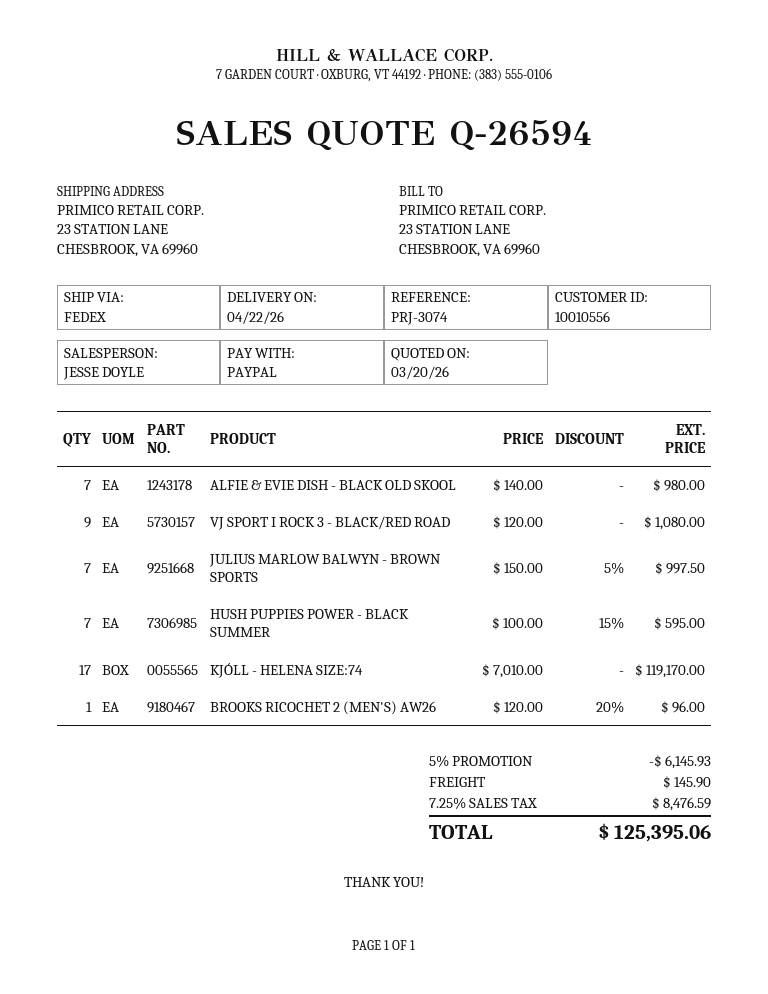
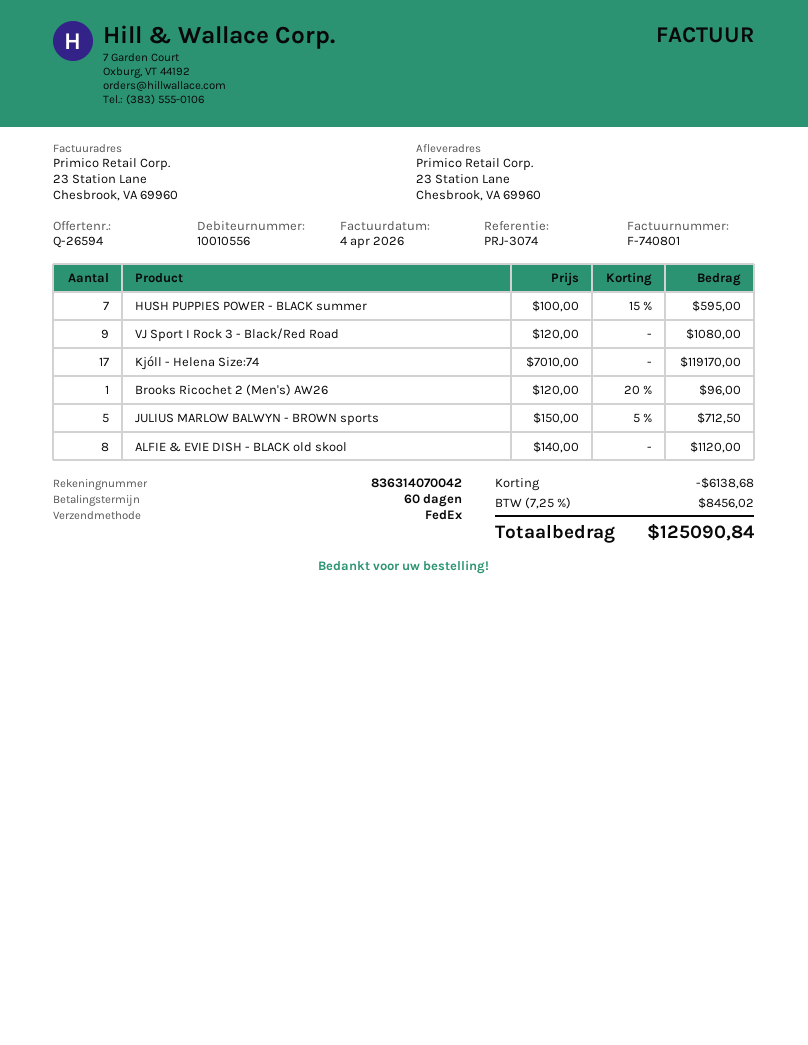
ALFIE & EVIE DISH - BLACK OLD SKOOL: 7 x 140.00 = 980.00 -> 8 x 140.00 = 1120.00
JULIUS MARLOW BALWYN - BROWN SPORTS: 7 x 150.00 - 5% = 997.50 -> 5 x 150.00 - 5% = 712.50
discount: 6145.93 -> 6138.68
shipping: 145.90 -> none
tax: 7.25% = 8476.59 -> 7.25% = 8456.02
total: 125395.06 -> 125090.84

